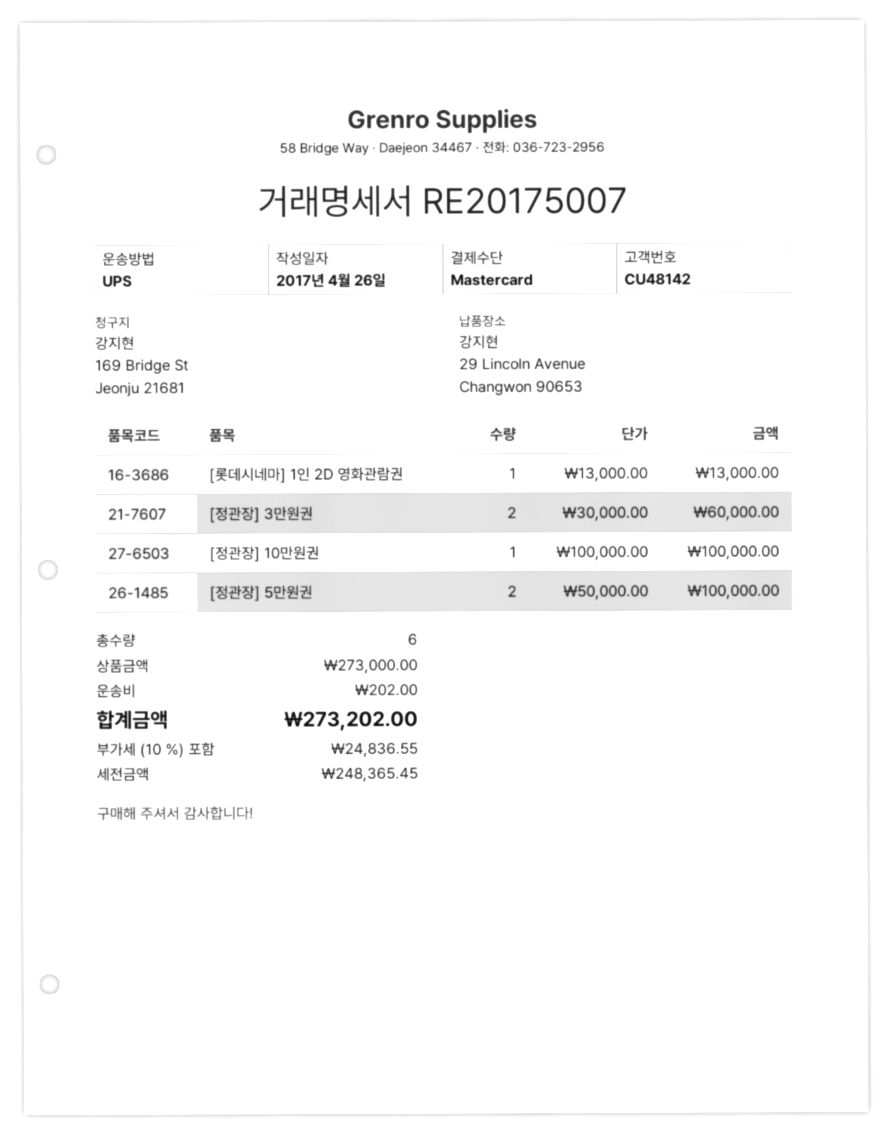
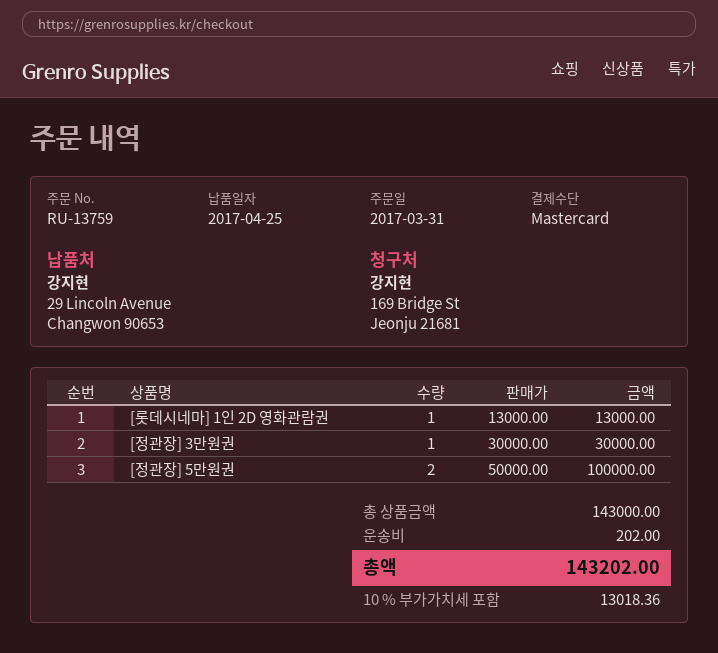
[정관장] 3만원권: 2 x 30000.00 = 60000.00 -> 1 x 30000.00 = 30000.00
[정관장] 10만원권: 1 x 100000.00 = 100000.00 -> none
subtotal: 273000.00 -> 143000.00
tax: 10% = 24836.55 -> 10% = 13018.36
total: 273202.00 -> 143202.00

